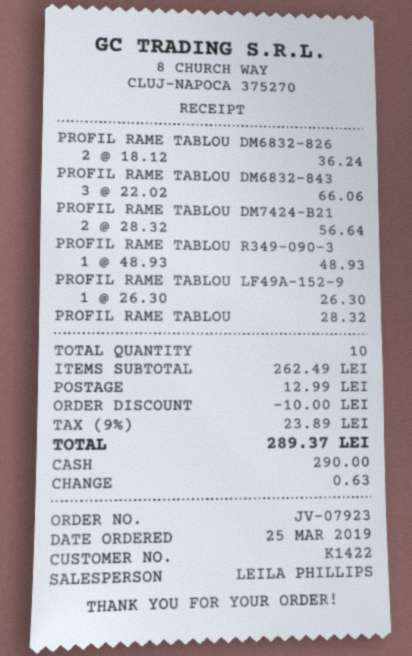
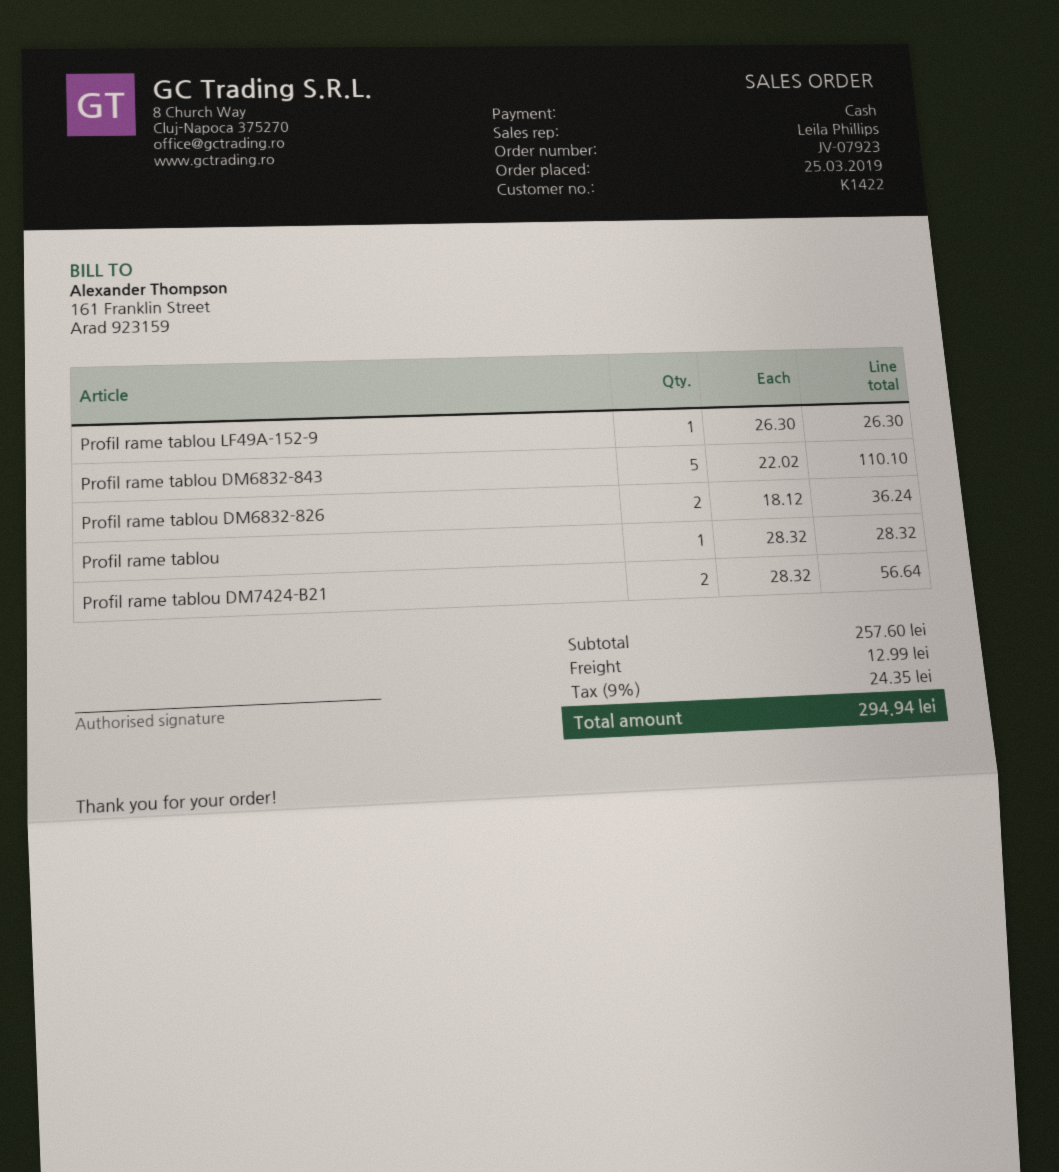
PROFIL RAME TABLOU DM6832-843: 3 x 22.02 = 66.06 -> 5 x 22.02 = 110.10
PROFIL RAME TABLOU R349-090-3: 1 x 48.93 = 48.93 -> none
subtotal: 262.49 -> 257.60
discount: 10.00 -> none
tax: 9% = 23.89 -> 9% = 24.35
total: 289.37 -> 294.94

